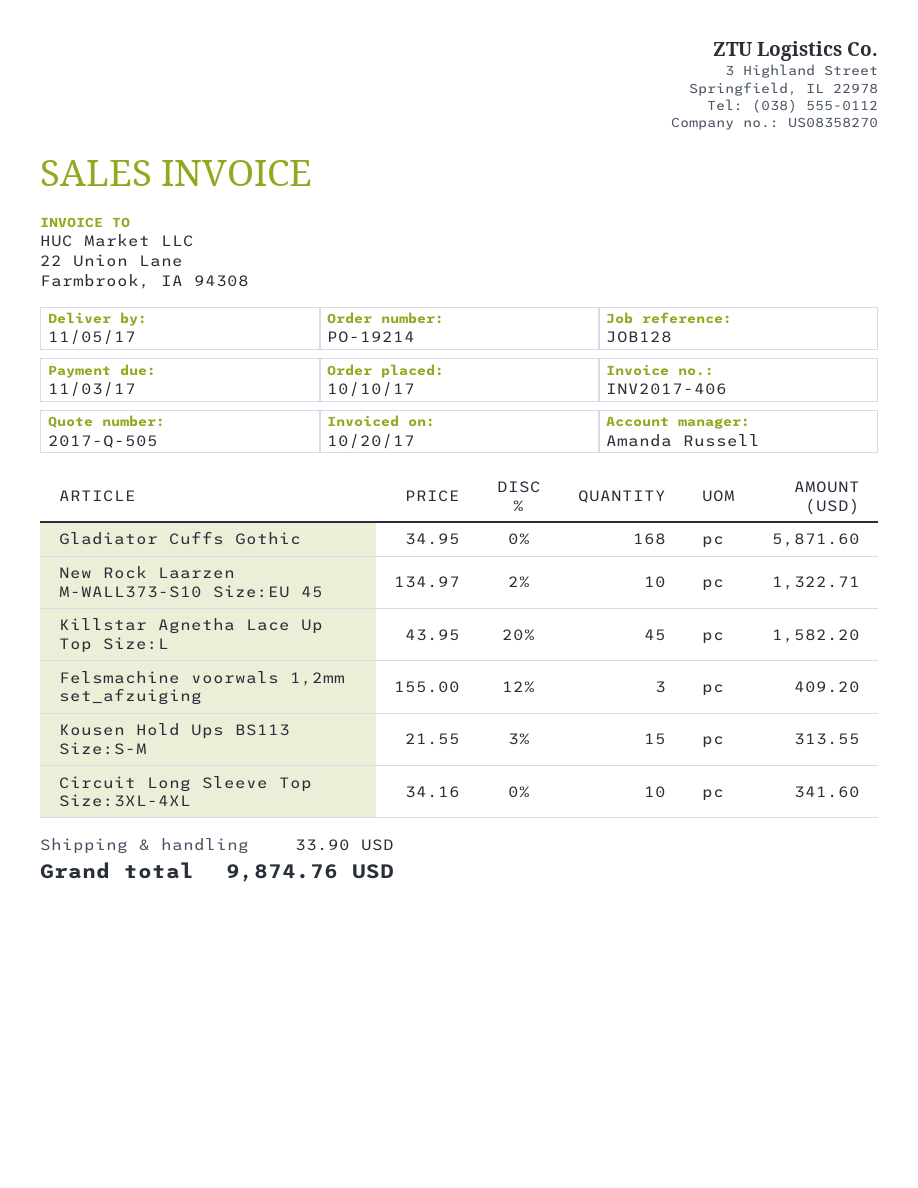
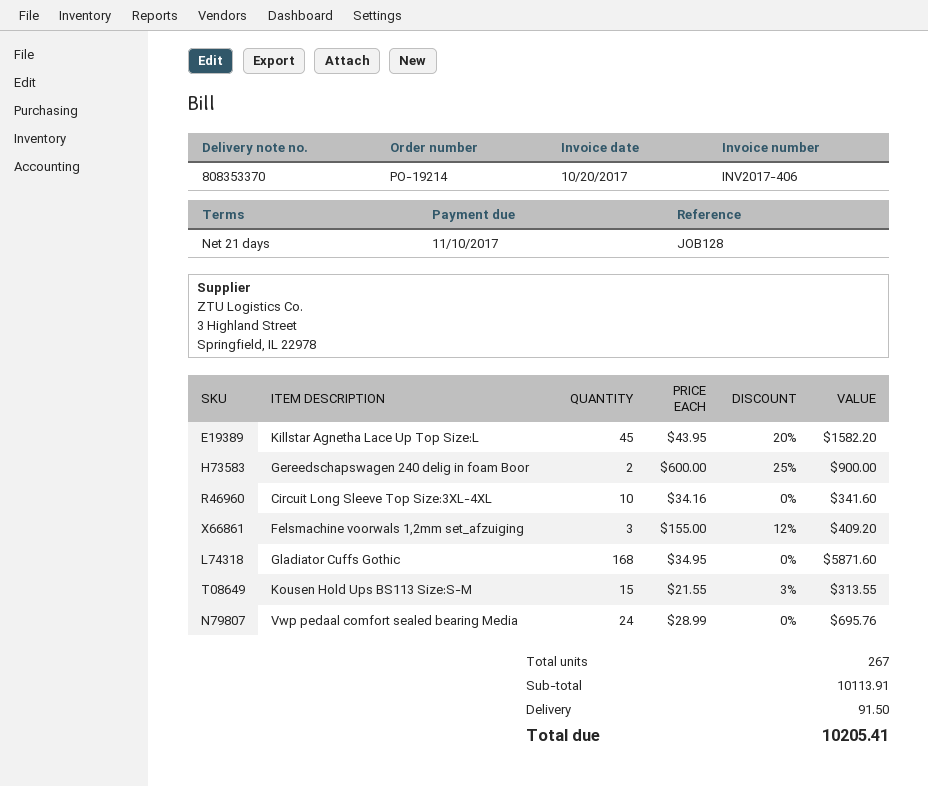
due date: 2017-11-03 -> 2017-11-10
New Rock Laarzen M-WALL373-S10 Size:EU 45: 10 x 134.97 - 2% = 1322.71 -> none
Gereedschapswagen 240 delig in foam Boor: none -> 2 x 600.00 - 25% = 900.00
Vwp pedaal comfort sealed bearing Media: none -> 24 x 28.99 = 695.76
shipping: 33.90 -> 91.50
total: 9874.76 -> 10205.41

